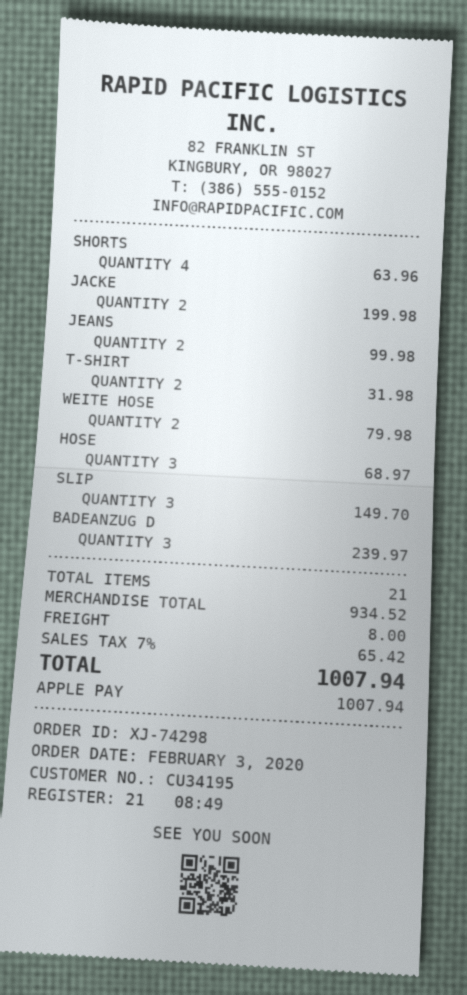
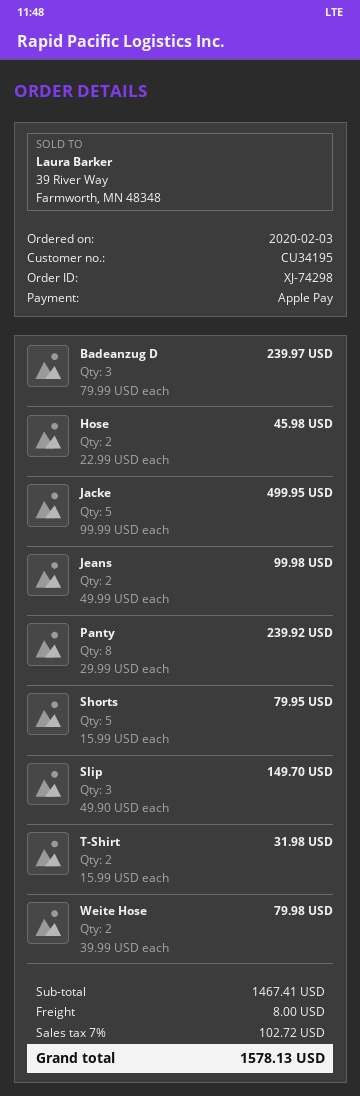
SHORTS: 4 for 63.96 -> 5 for 79.95
JACKE: 2 for 199.98 -> 5 for 499.95
HOSE: 3 for 68.97 -> 2 for 45.98
Panty: none -> 8 for 239.92
subtotal: 934.52 -> 1467.41
tax: 7% = 65.42 -> 7% = 102.72
total: 1007.94 -> 1578.13

